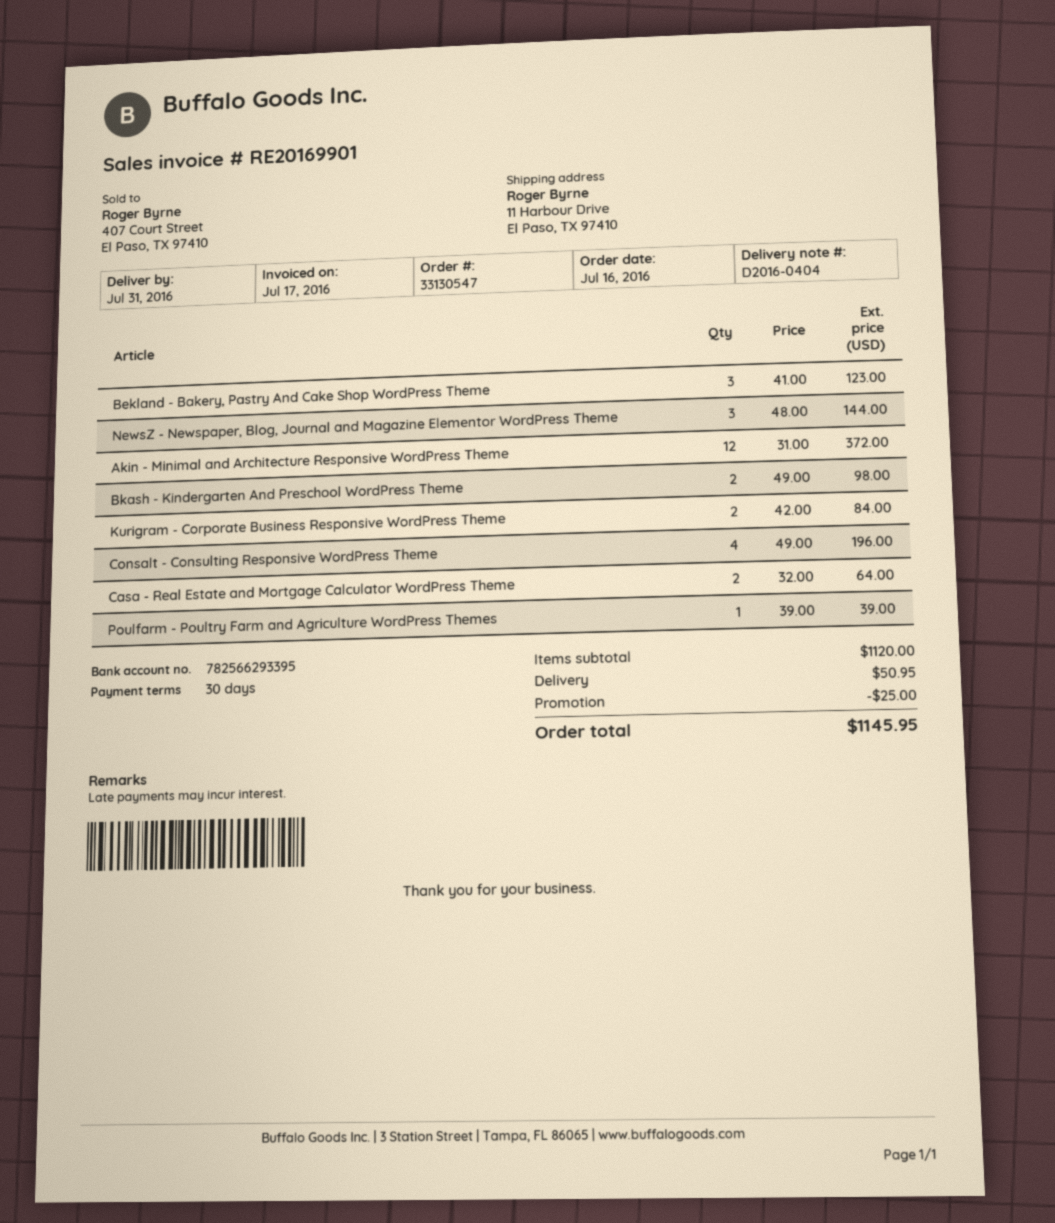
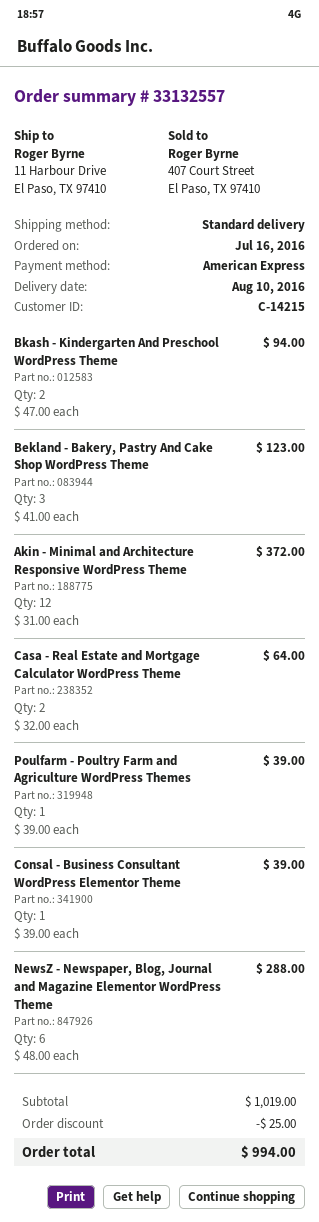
order number: 33130547 -> 33132557
delivery date: 2016-07-31 -> 2016-08-10
NewsZ - Newspaper, Blog, Journal and Magazine Elementor WordPress Theme: 3 x 48.00 = 144.00 -> 6 x 48.00 = 288.00
Bkash - Kindergarten And Preschool WordPress Theme: 2 x 49.00 = 98.00 -> 2 x 47.00 = 94.00
Kurigram - Corporate Business Responsive WordPress Theme: 2 x 42.00 = 84.00 -> none
Consalt - Consulting Responsive WordPress Theme: 4 x 49.00 = 196.00 -> none
Consal - Business Consultant WordPress Elementor Theme: none -> 1 x 39.00 = 39.00
subtotal: 1120.00 -> 1019.00
shipping: 50.95 -> none
total: 1145.95 -> 994.00

